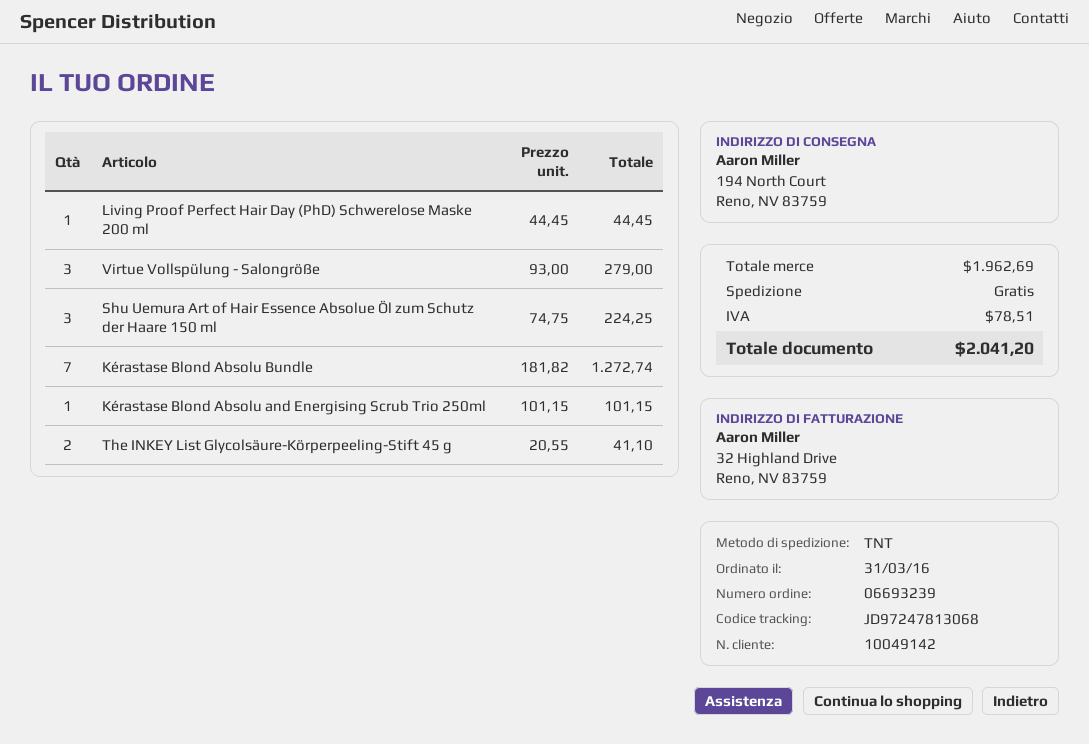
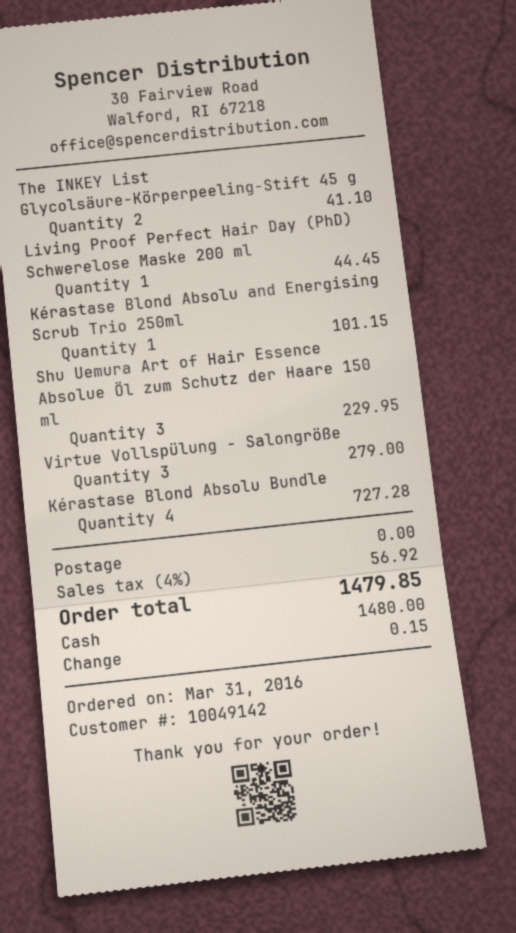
Shu Uemura Art of Hair Essence Absolue Öl zum Schutz der Haare 150 ml: 3 for 224.25 -> 3 for 229.95
Kérastase Blond Absolu Bundle: 7 for 1272.74 -> 4 for 727.28
tax: 78.51 -> 56.92
total: 2041.20 -> 1479.85

